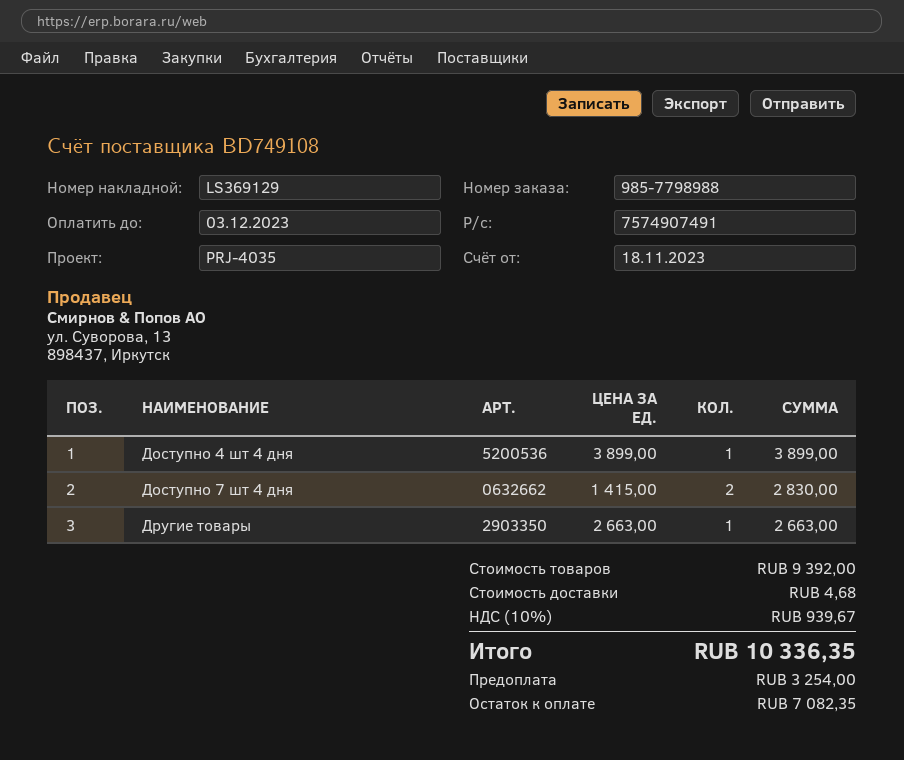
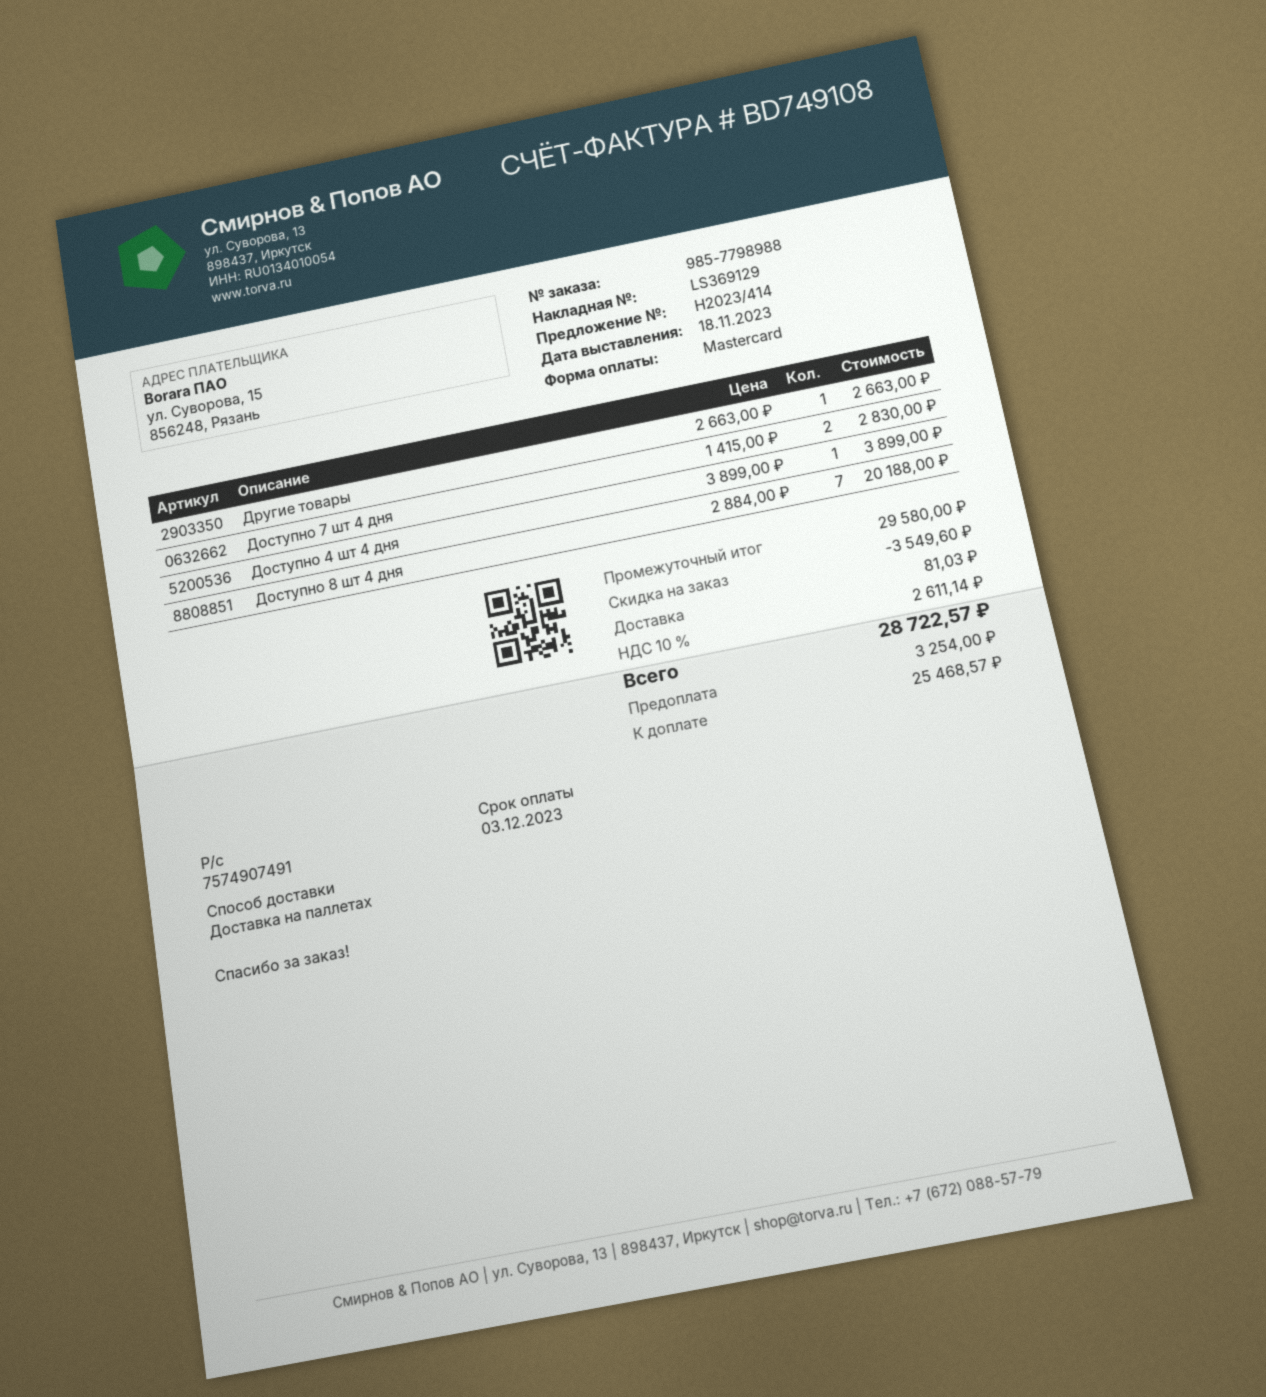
Доступно 8 шт 4 дня: none -> 7 x 2884.00 = 20188.00
subtotal: 9392.00 -> 29580.00
discount: none -> 3549.60
shipping: 4.68 -> 81.03
tax: 10% = 939.67 -> 10% = 2611.14
total: 10336.35 -> 28722.57
balance: 7082.35 -> 25468.57

